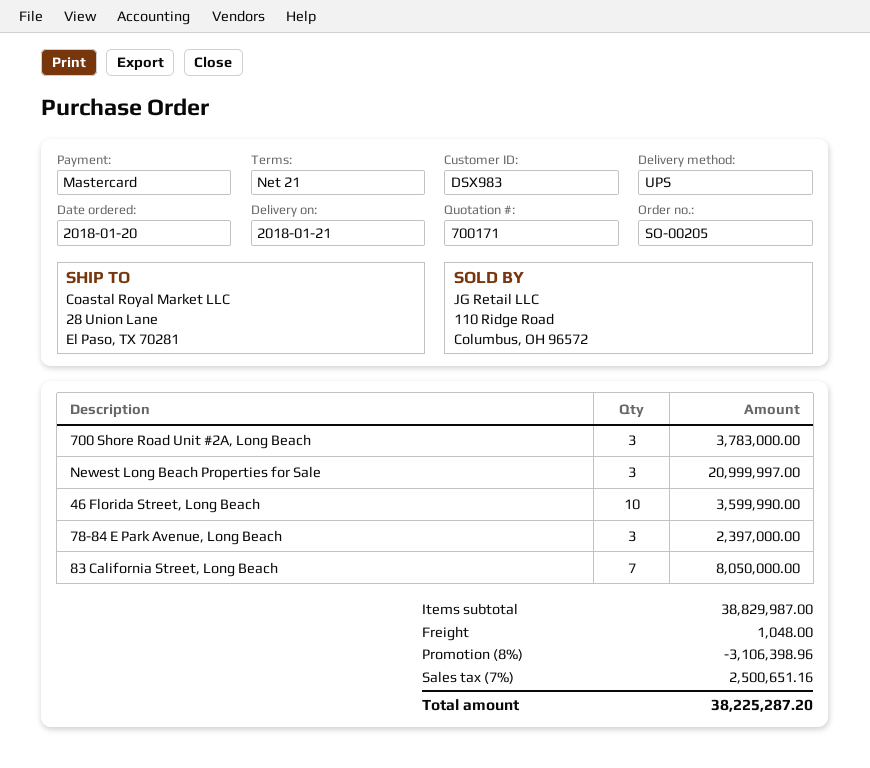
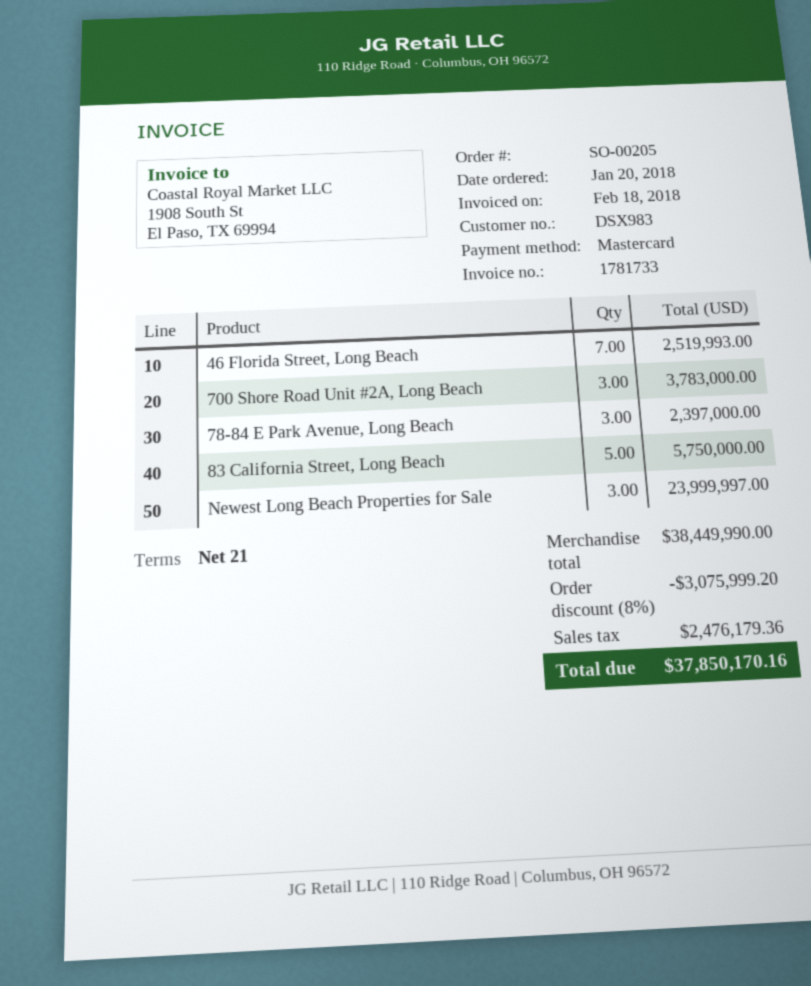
Newest Long Beach Properties for Sale: 3 for 20999997.00 -> 3 for 23999997.00
46 Florida Street, Long Beach: 10 for 3599990.00 -> 7 for 2519993.00
83 California Street, Long Beach: 7 for 8050000.00 -> 5 for 5750000.00
subtotal: 38829987.00 -> 38449990.00
discount: 8% = 3106398.96 -> 8% = 3075999.20
shipping: 1048.00 -> none
tax: 2500651.16 -> 2476179.36
total: 38225287.20 -> 37850170.16

